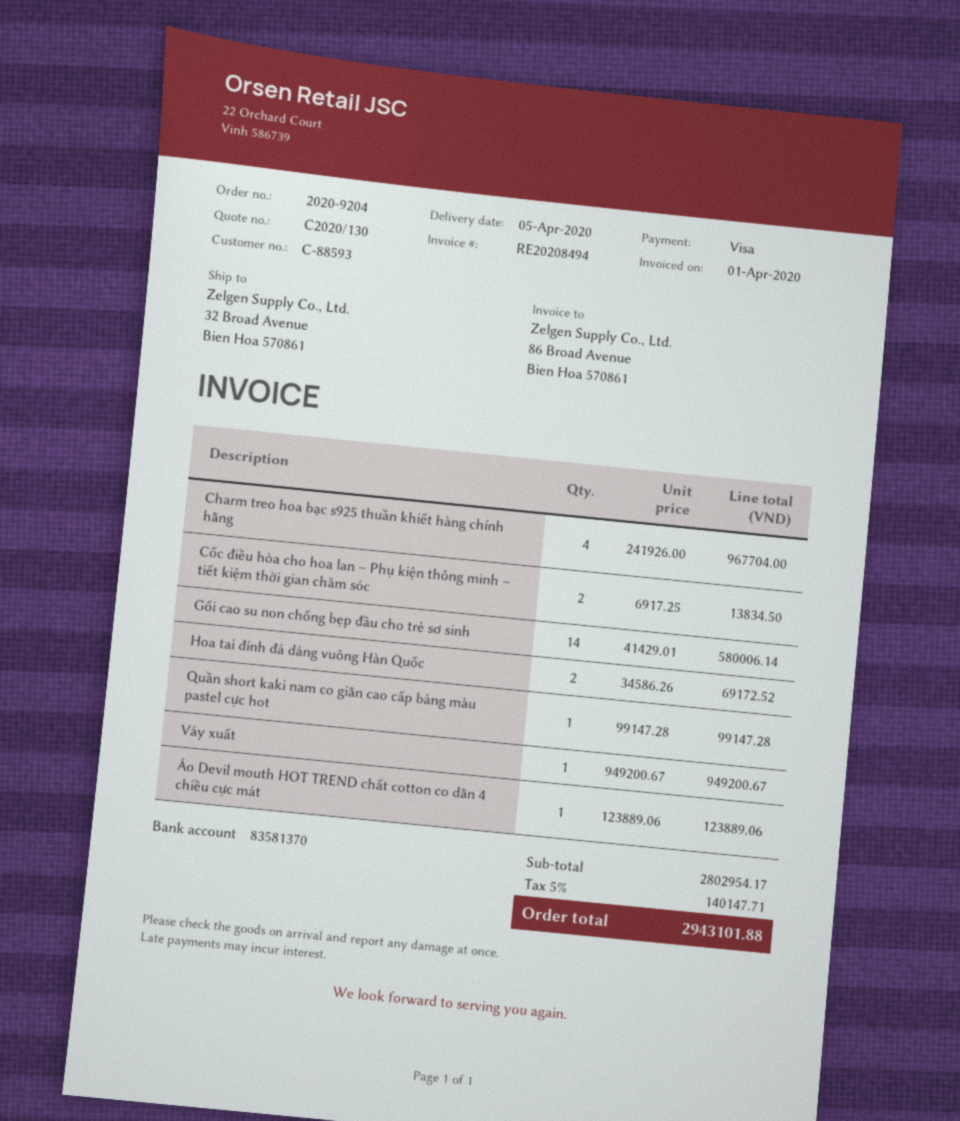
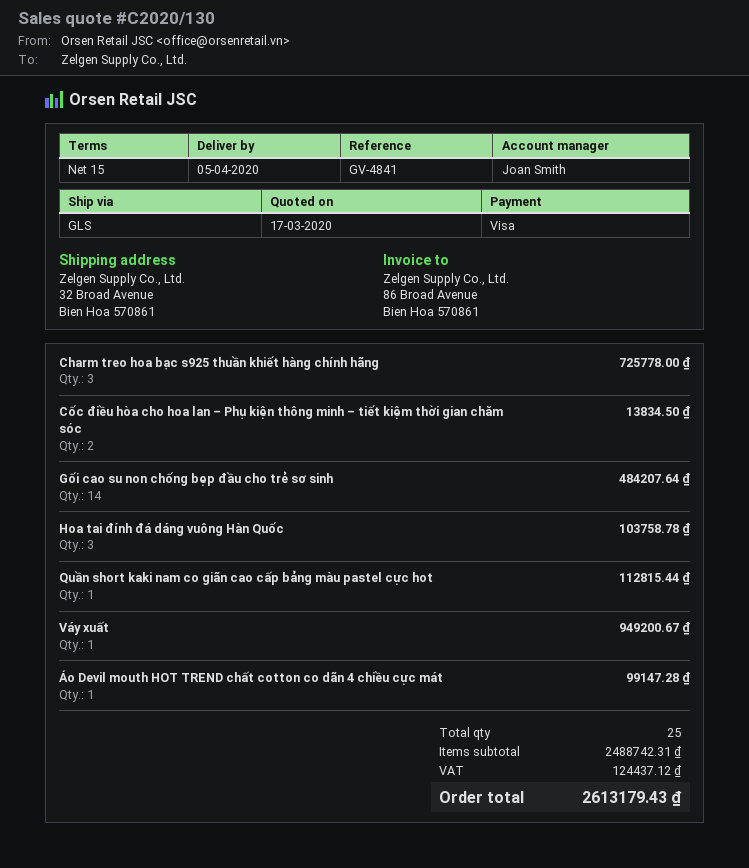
Charm treo hoa bạc s925 thuần khiết hàng chính hãng: 4 for 967704.00 -> 3 for 725778.00
Gối cao su non chống bẹp đầu cho trẻ sơ sinh: 14 for 580006.14 -> 14 for 484207.64
Hoa tai đính đá dáng vuông Hàn Quốc: 2 for 69172.52 -> 3 for 103758.78
Quần short kaki nam co giãn cao cấp bảng màu pastel cực hot: 1 for 99147.28 -> 1 for 112815.44
Áo Devil mouth HOT TREND chất cotton co dãn 4 chiều cực mát: 1 for 123889.06 -> 1 for 99147.28
subtotal: 2802954.17 -> 2488742.31
tax: 140147.71 -> 124437.12
total: 2943101.88 -> 2613179.43

